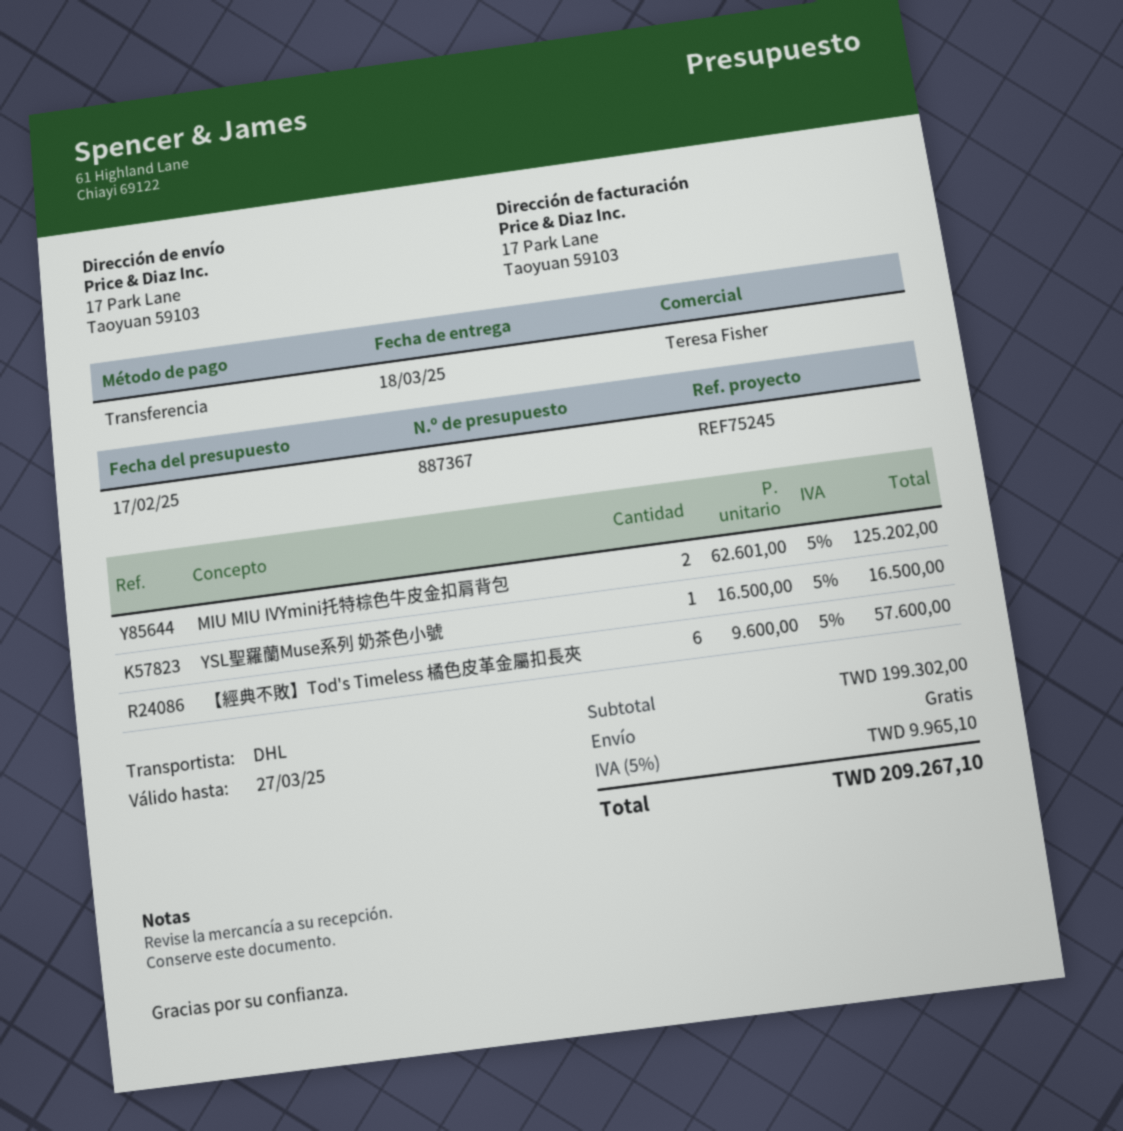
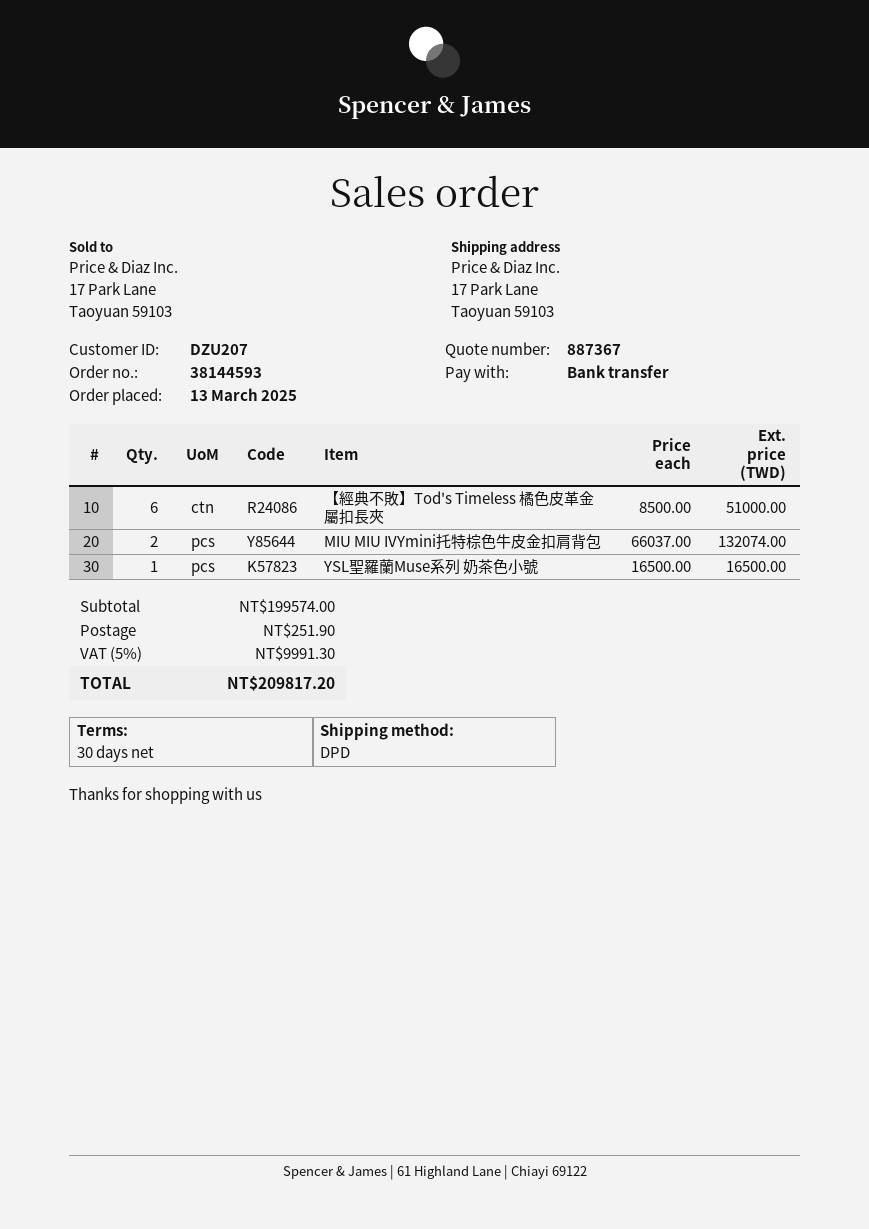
shipping method: DHL -> DPD
MIU MIU IVYmini托特棕色牛皮金扣肩背包: 2 x 62601.00 = 125202.00 -> 2 x 66037.00 = 132074.00
【經典不敗】Tod's Timeless 橘色皮革金屬扣長夾: 6 x 9600.00 = 57600.00 -> 6 x 8500.00 = 51000.00
subtotal: 199302.00 -> 199574.00
shipping: 0.00 -> 251.90
tax: 5% = 9965.10 -> 5% = 9991.30
total: 209267.10 -> 209817.20

